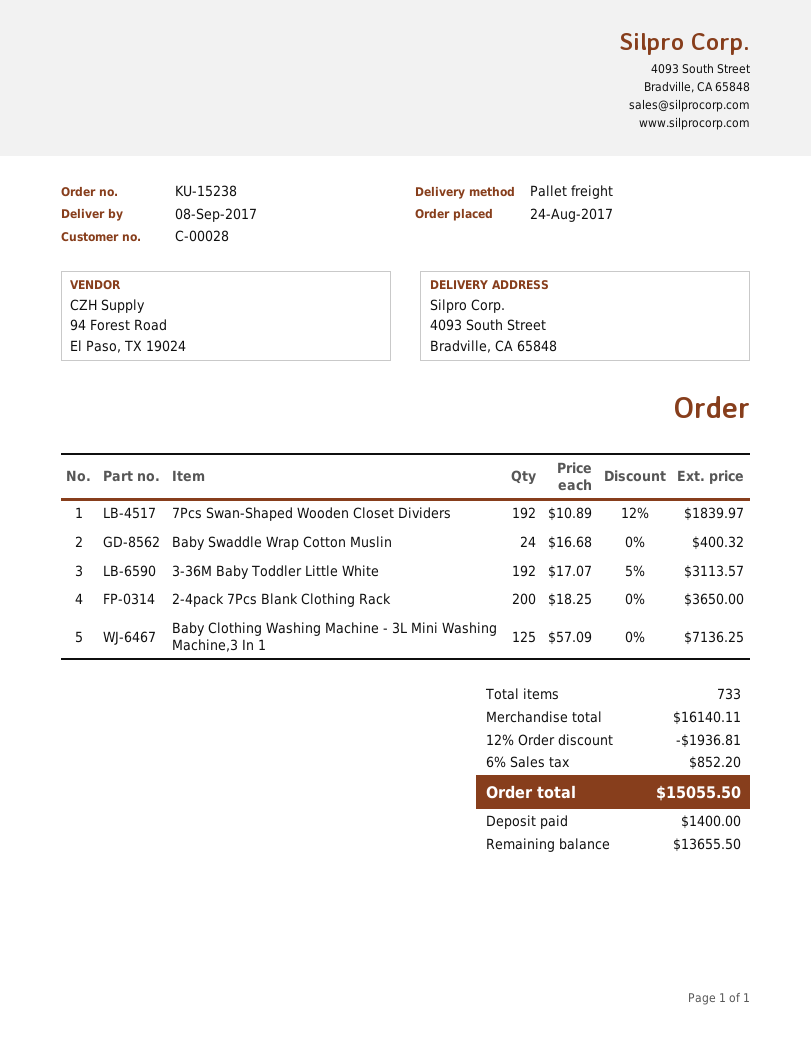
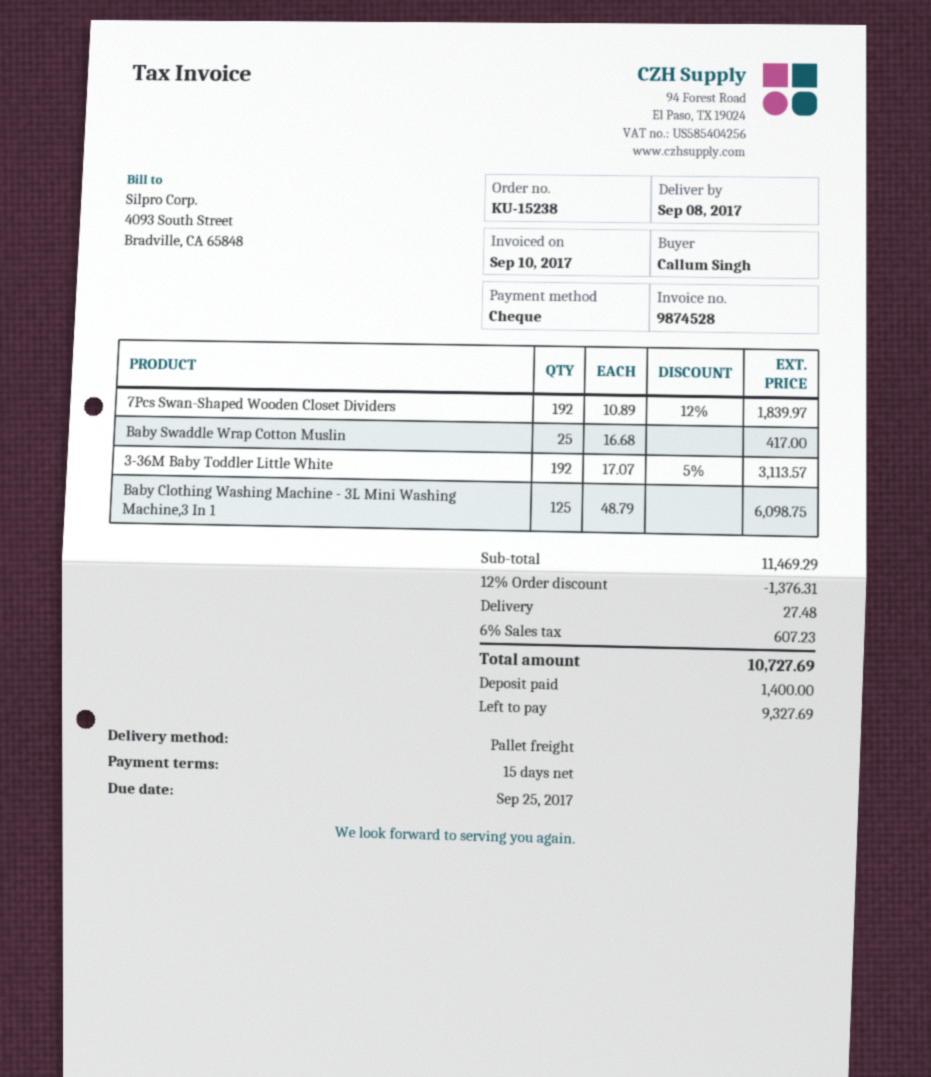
Baby Swaddle Wrap Cotton Muslin: 24 x 16.68 = 400.32 -> 25 x 16.68 = 417.00
2-4pack 7Pcs Blank Clothing Rack: 200 x 18.25 = 3650.00 -> none
Baby Clothing Washing Machine - 3L Mini Washing Machine,3 In 1: 125 x 57.09 = 7136.25 -> 125 x 48.79 = 6098.75
subtotal: 16140.11 -> 11469.29
discount: 12% = 1936.81 -> 12% = 1376.31
shipping: none -> 27.48
tax: 6% = 852.20 -> 6% = 607.23
total: 15055.50 -> 10727.69
balance: 13655.50 -> 9327.69

